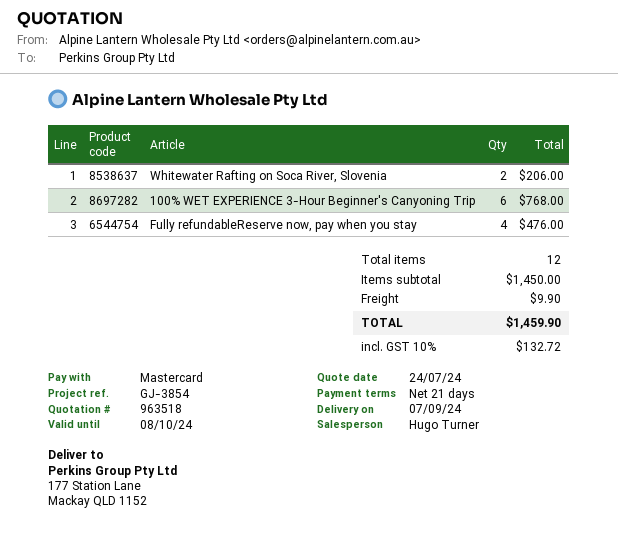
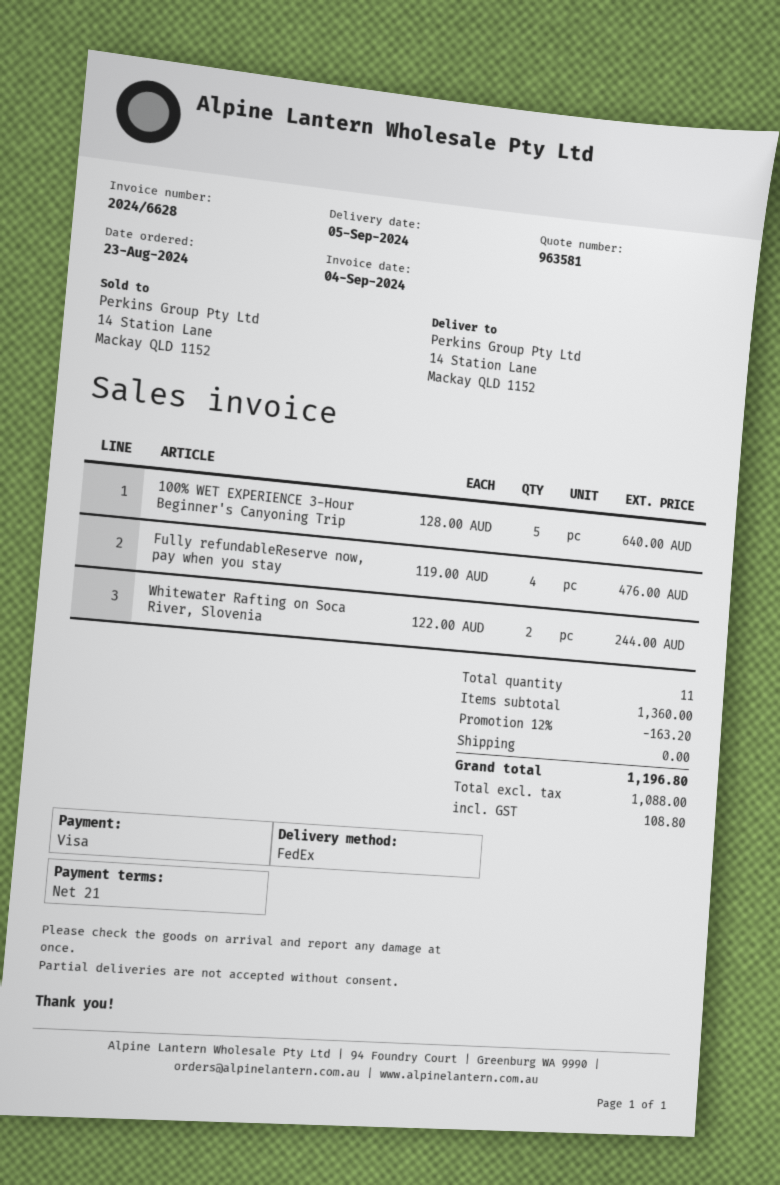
quote number: 963518 -> 963581
delivery date: 2024-09-07 -> 2024-09-05
payment method: Mastercard -> Visa
ship to: 177 Station Lane, Mackay QLD 1152 -> 14 Station Lane, Mackay QLD 1152
Whitewater Rafting on Soca River, Slovenia: 2 for 206.00 -> 2 for 244.00
100% WET EXPERIENCE 3-Hour Beginner's Canyoning Trip: 6 for 768.00 -> 5 for 640.00
total quantity: 12 -> 11
subtotal: 1450.00 -> 1360.00
discount: none -> 12% = 163.20
shipping: 9.90 -> 0.00
tax: 132.72 -> 108.80
total: 1459.90 -> 1196.80

